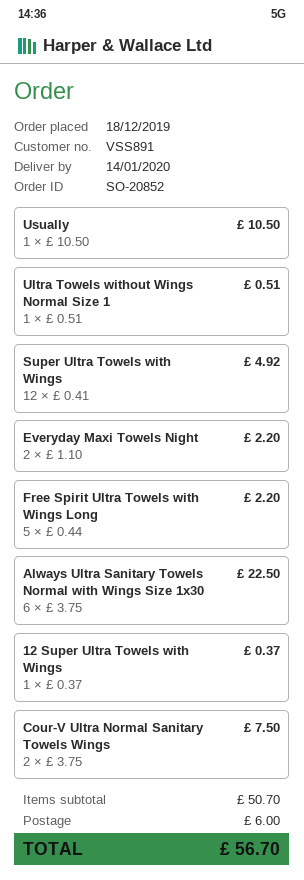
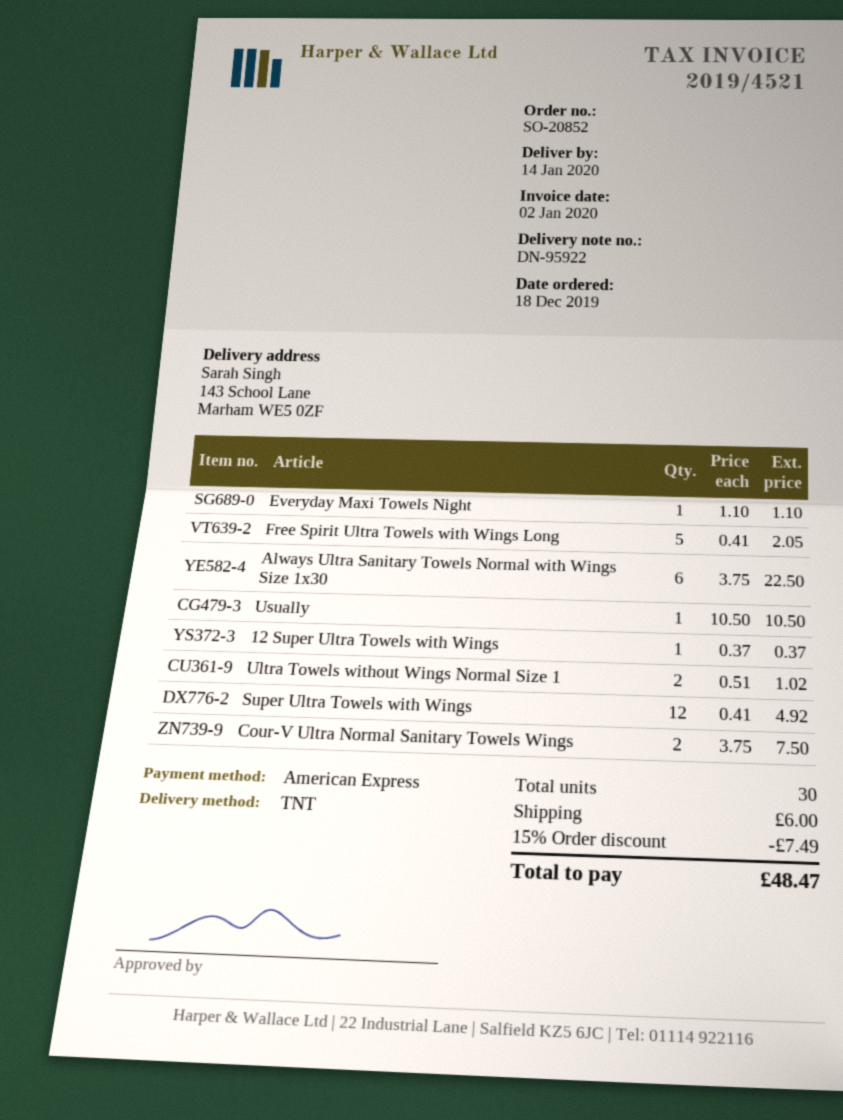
Ultra Towels without Wings Normal Size 1: 1 x 0.51 = 0.51 -> 2 x 0.51 = 1.02
Everyday Maxi Towels Night: 2 x 1.10 = 2.20 -> 1 x 1.10 = 1.10
Free Spirit Ultra Towels with Wings Long: 5 x 0.44 = 2.20 -> 5 x 0.41 = 2.05
discount: none -> 15% = 7.49
total: 56.70 -> 48.47

